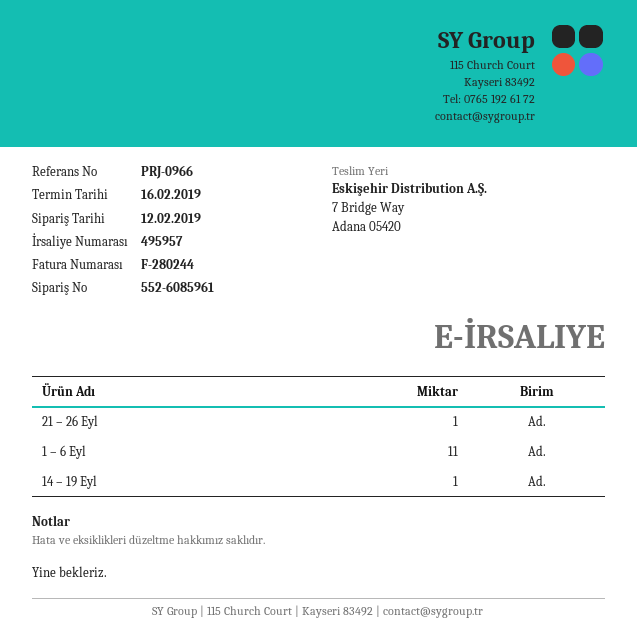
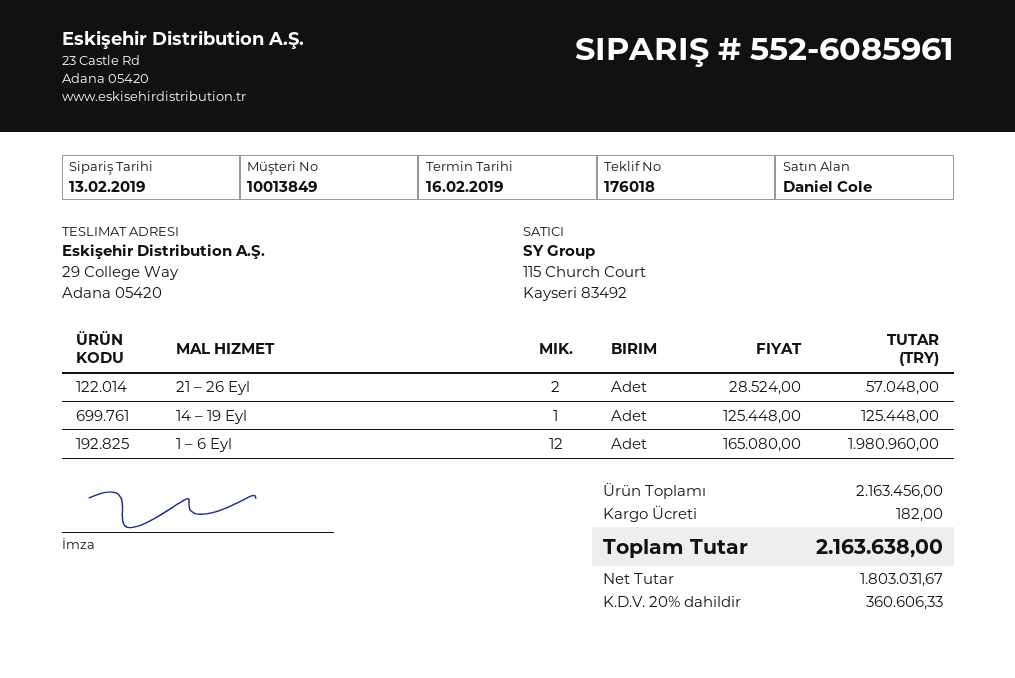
order date: 2019-02-12 -> 2019-02-13
ship to: 7 Bridge Way, Adana 05420 -> 29 College Way, Adana 05420
21 – 26 Eyl: 1 -> 2
1 – 6 Eyl: 11 -> 12

